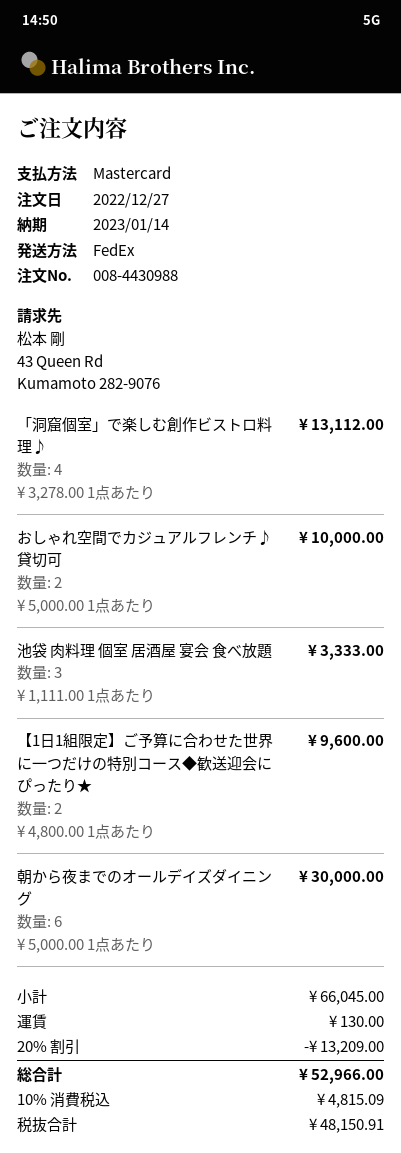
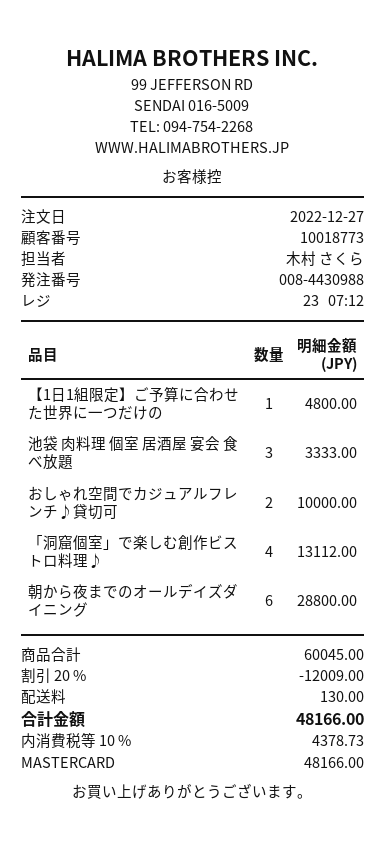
【1日1組限定】ご予算に合わせた世界に一つだけの特別コース◆歓送迎会にぴったり★: 2 for 9600.00 -> 1 for 4800.00
朝から夜までのオールデイズダイニング: 6 for 30000.00 -> 6 for 28800.00
subtotal: 66045.00 -> 60045.00
discount: 20% = 13209.00 -> 20% = 12009.00
tax: 10% = 4815.09 -> 10% = 4378.73
total: 52966.00 -> 48166.00

